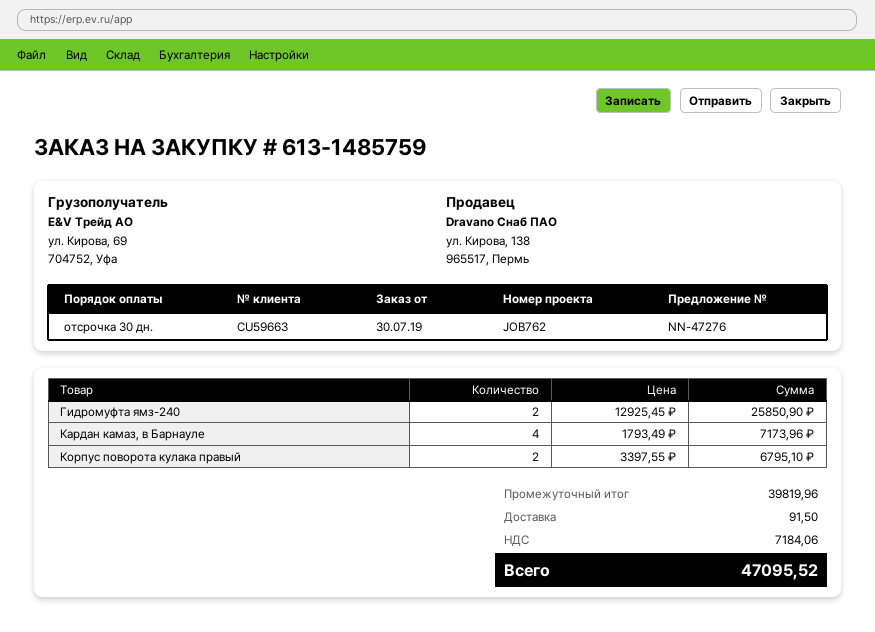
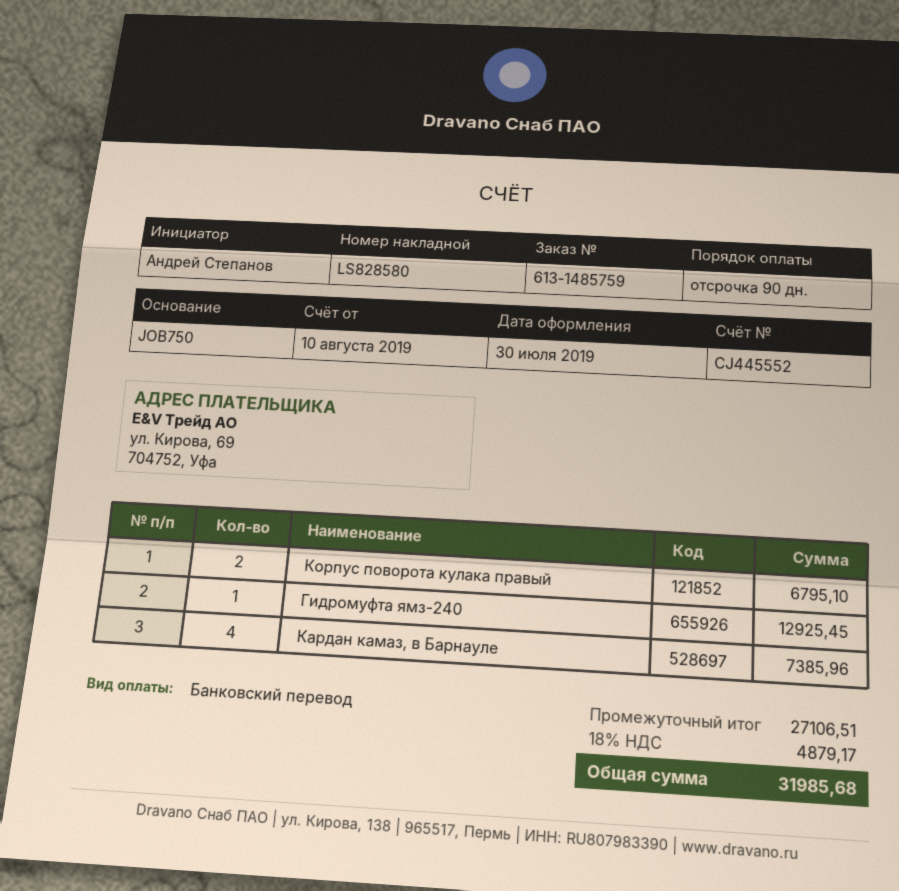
payment terms: 30 days -> 90 days
reference: JOB762 -> JOB750
Гидромуфта ямз-240: 2 for 25850.90 -> 1 for 12925.45
Кардан камаз, в Барнауле: 4 for 7173.96 -> 4 for 7385.96
subtotal: 39819.96 -> 27106.51
shipping: 91.50 -> none
tax: 7184.06 -> 4879.17
total: 47095.52 -> 31985.68

